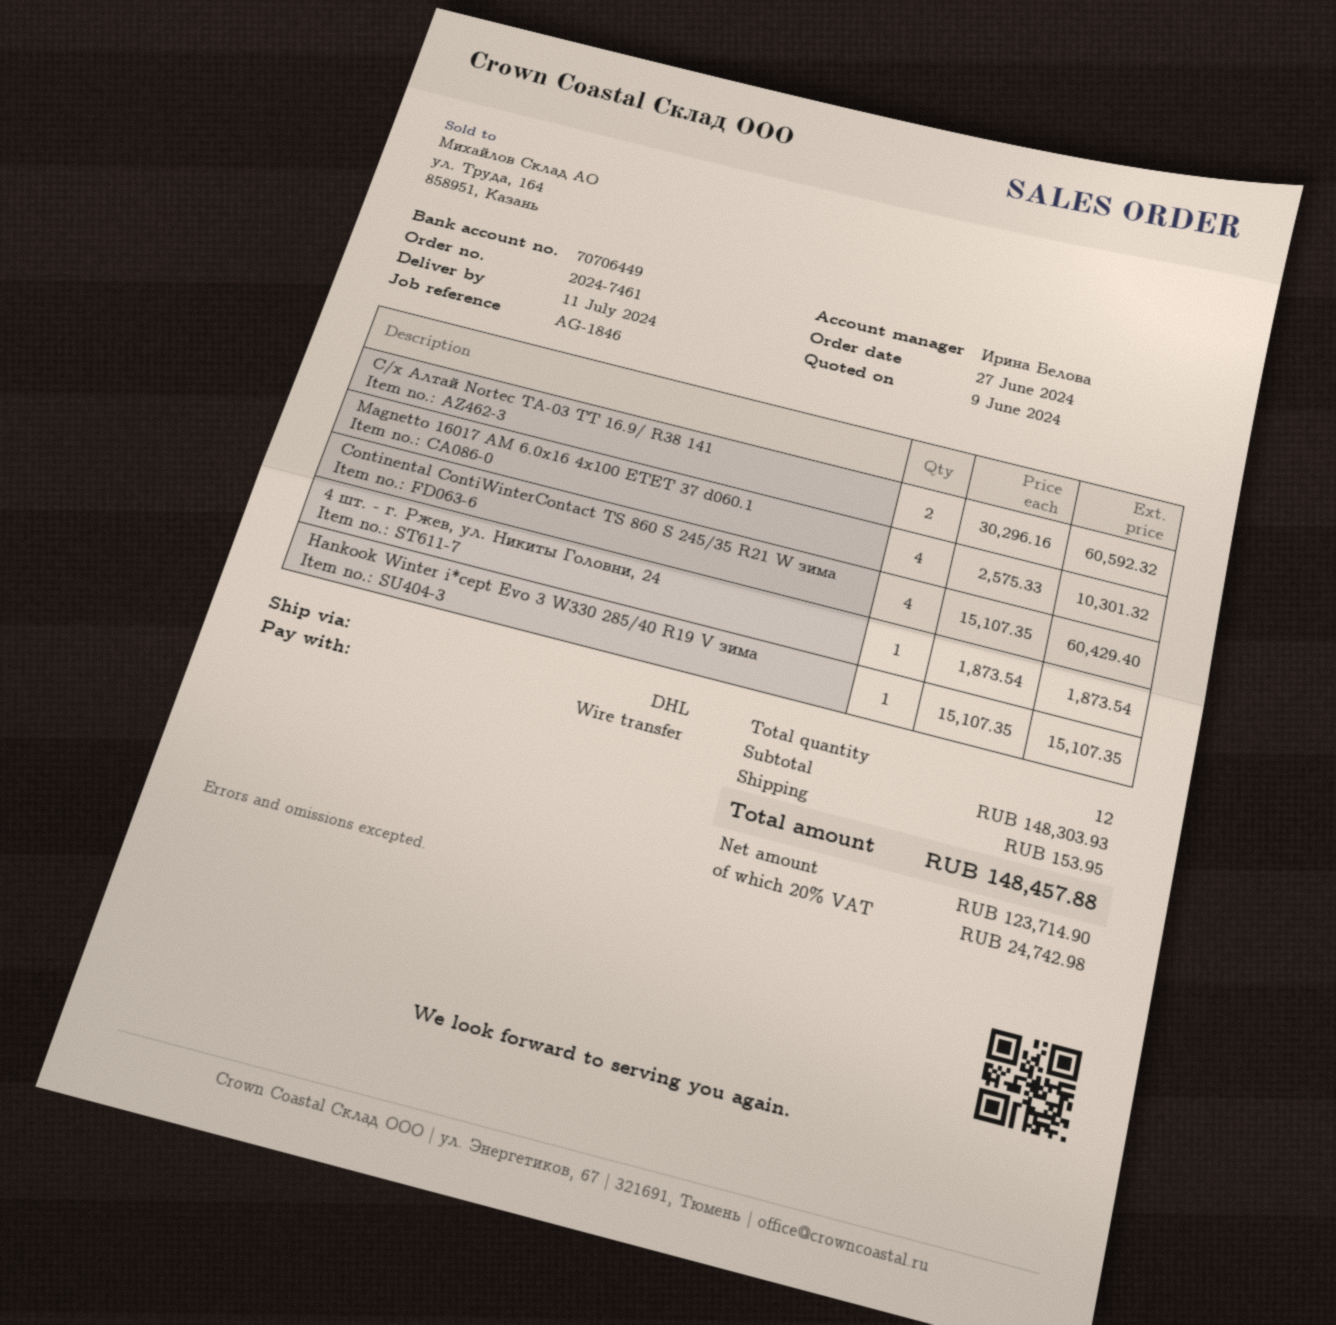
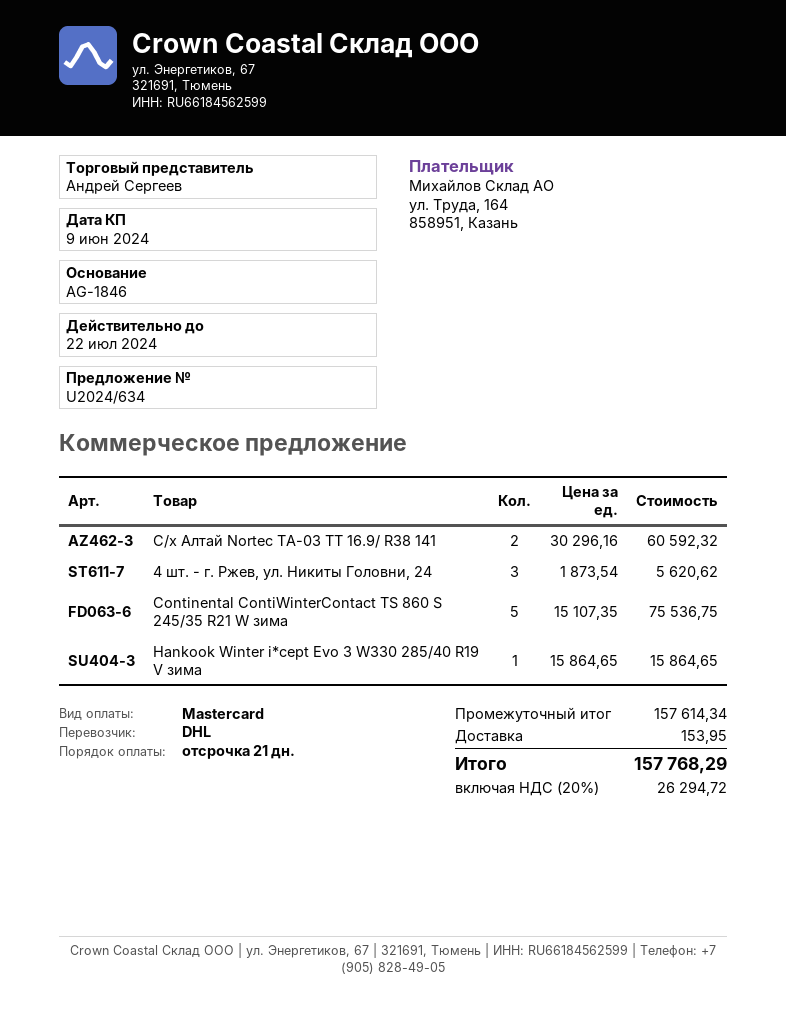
sales rep: Ирина Белова -> Андрей Сергеев
payment method: bank transfer -> Mastercard
Magnetto 16017 AM 6.0x16 4x100 ETЕТ 37 d060.1: 4 x 2575.33 = 10301.32 -> none
Continental ContiWinterContact TS 860 S 245/35 R21 W зима: 4 x 15107.35 = 60429.40 -> 5 x 15107.35 = 75536.75
4 шт. - г. Ржев, ул. Никиты Головни, 24: 1 x 1873.54 = 1873.54 -> 3 x 1873.54 = 5620.62
Hankook Winter i*cept Evo 3 W330 285/40 R19 V зима: 1 x 15107.35 = 15107.35 -> 1 x 15864.65 = 15864.65
subtotal: 148303.93 -> 157614.34
tax: 20% = 24742.98 -> 20% = 26294.72
total: 148457.88 -> 157768.29

